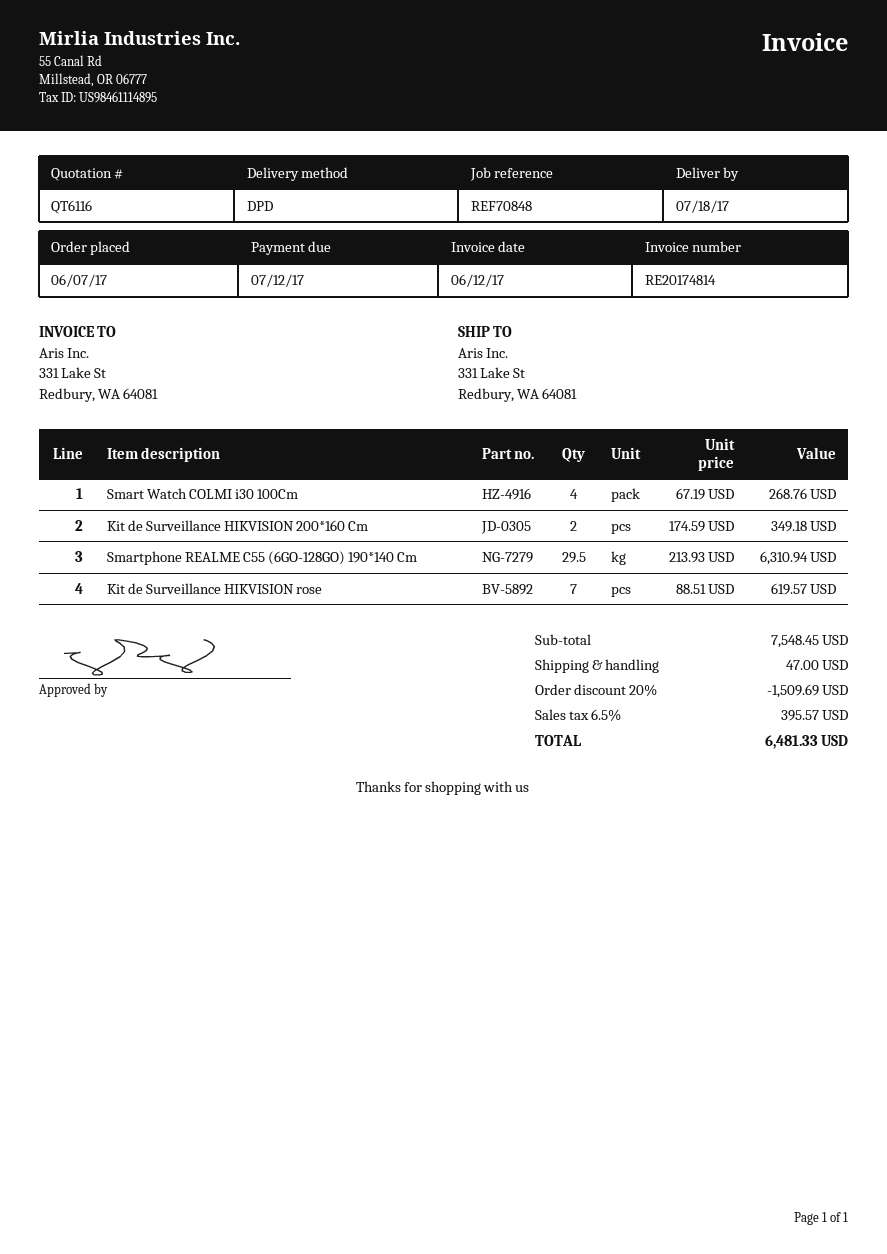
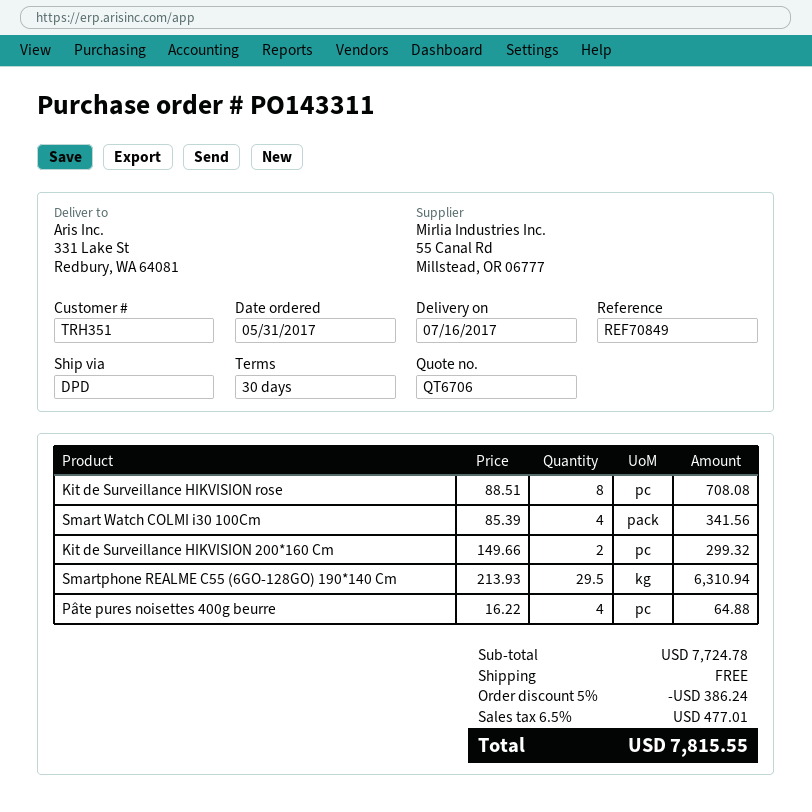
quote number: QT6116 -> QT6706
order date: 2017-06-07 -> 2017-05-31
delivery date: 2017-07-18 -> 2017-07-16
reference: REF70848 -> REF70849
Smart Watch COLMI i30 100Cm: 4 x 67.19 = 268.76 -> 4 x 85.39 = 341.56
Kit de Surveillance HIKVISION 200*160 Cm: 2 x 174.59 = 349.18 -> 2 x 149.66 = 299.32
Kit de Surveillance HIKVISION rose: 7 x 88.51 = 619.57 -> 8 x 88.51 = 708.08
Pâte pures noisettes 400g beurre: none -> 4 x 16.22 = 64.88
subtotal: 7548.45 -> 7724.78
discount: 20% = 1509.69 -> 5% = 386.24
shipping: 47.00 -> 0.00
tax: 6.5% = 395.57 -> 6.5% = 477.01
total: 6481.33 -> 7815.55

